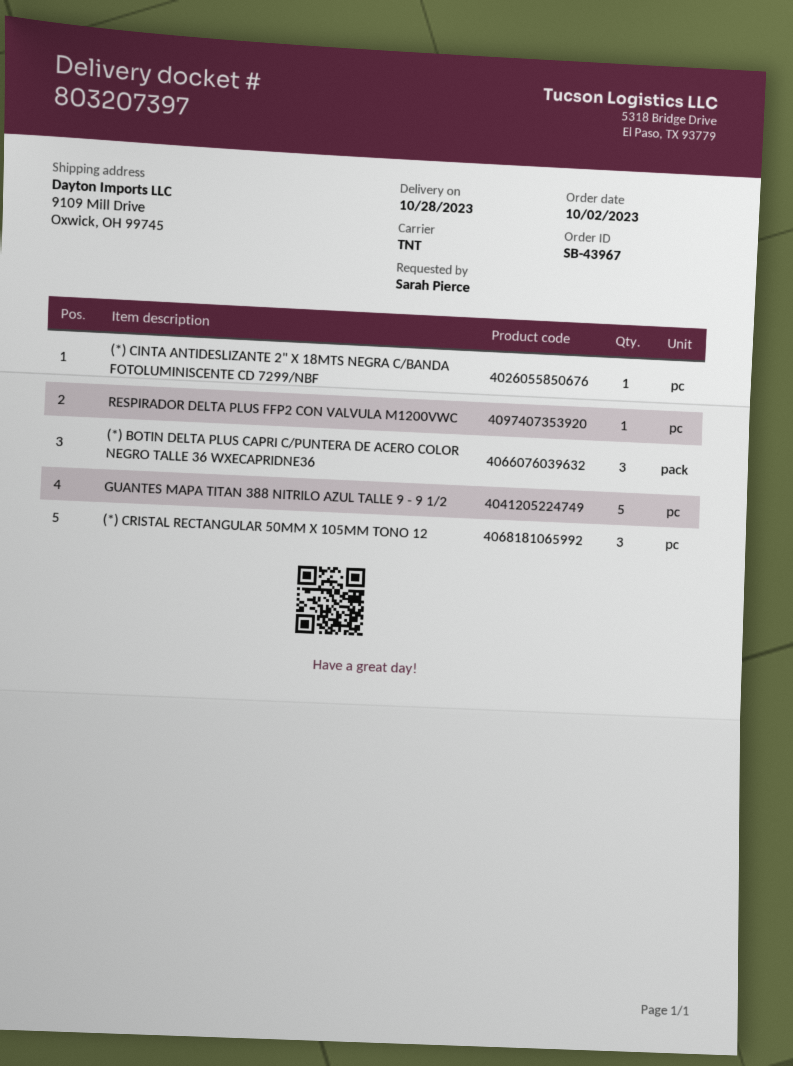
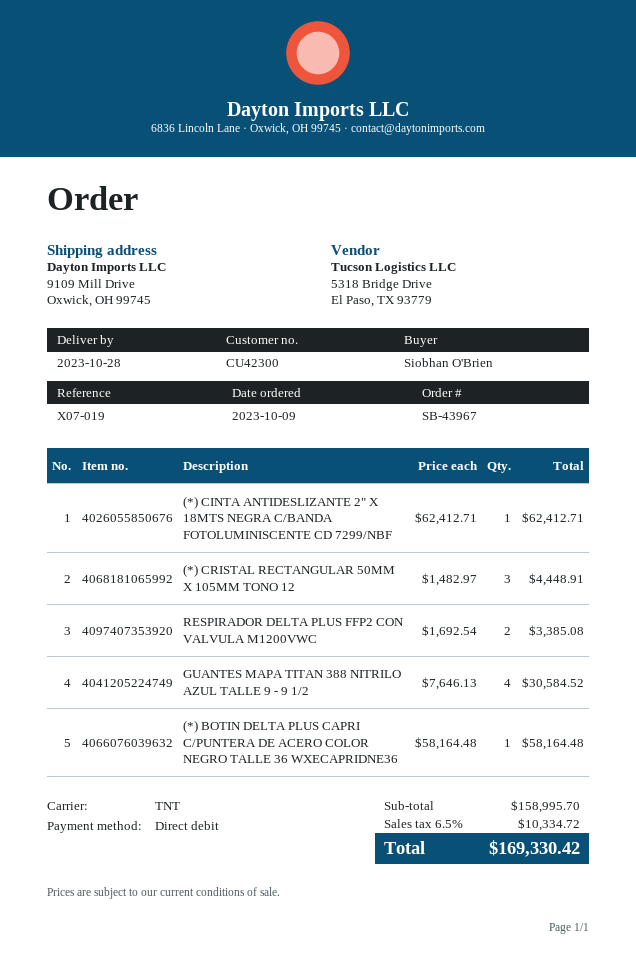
order date: 2023-10-02 -> 2023-10-09
ordered by: Sarah Pierce -> Siobhan O'Brien
RESPIRADOR DELTA PLUS FFP2 CON VALVULA M1200VWC: 1 -> 2
(*) BOTIN DELTA PLUS CAPRI C/PUNTERA DE ACERO COLOR NEGRO TALLE 36 WXECAPRIDNE36: 3 -> 1
GUANTES MAPA TITAN 388 NITRILO AZUL TALLE 9 - 9 1/2: 5 -> 4

